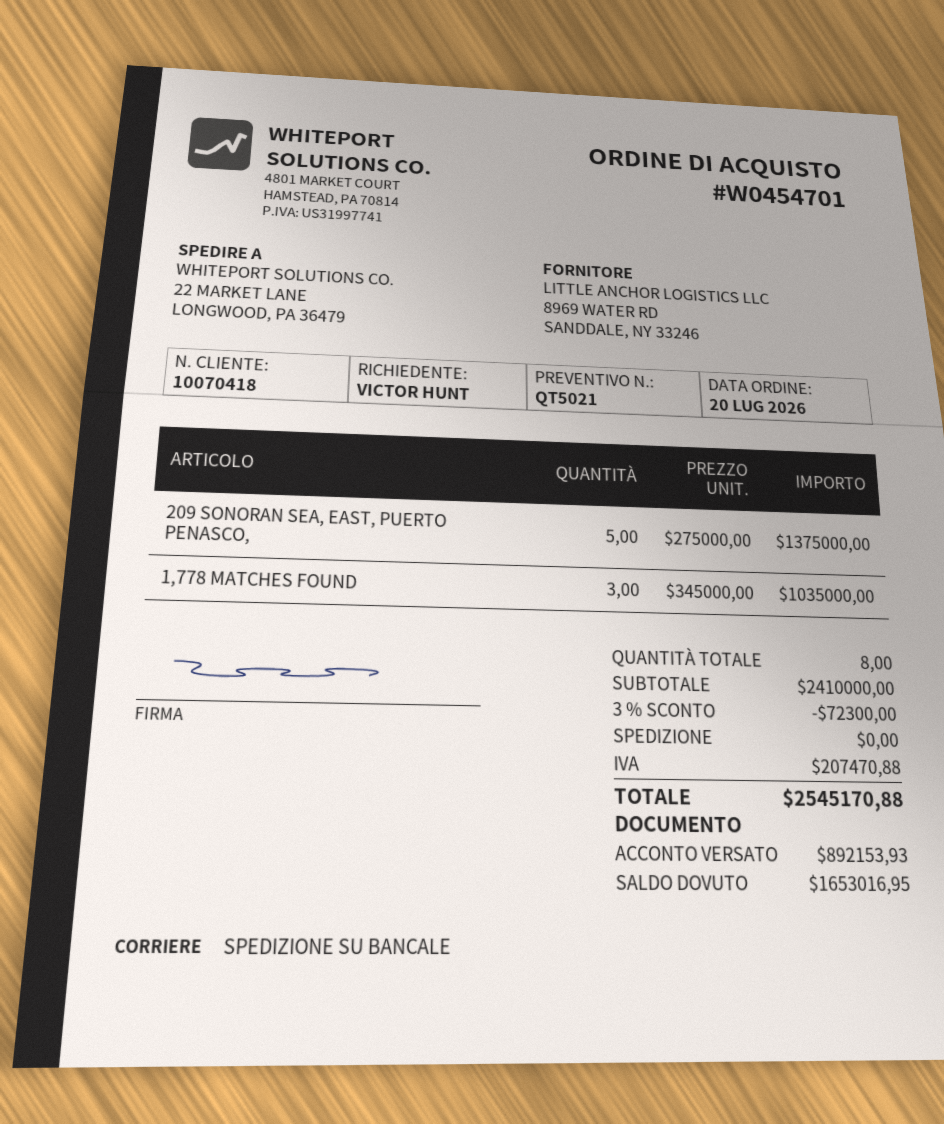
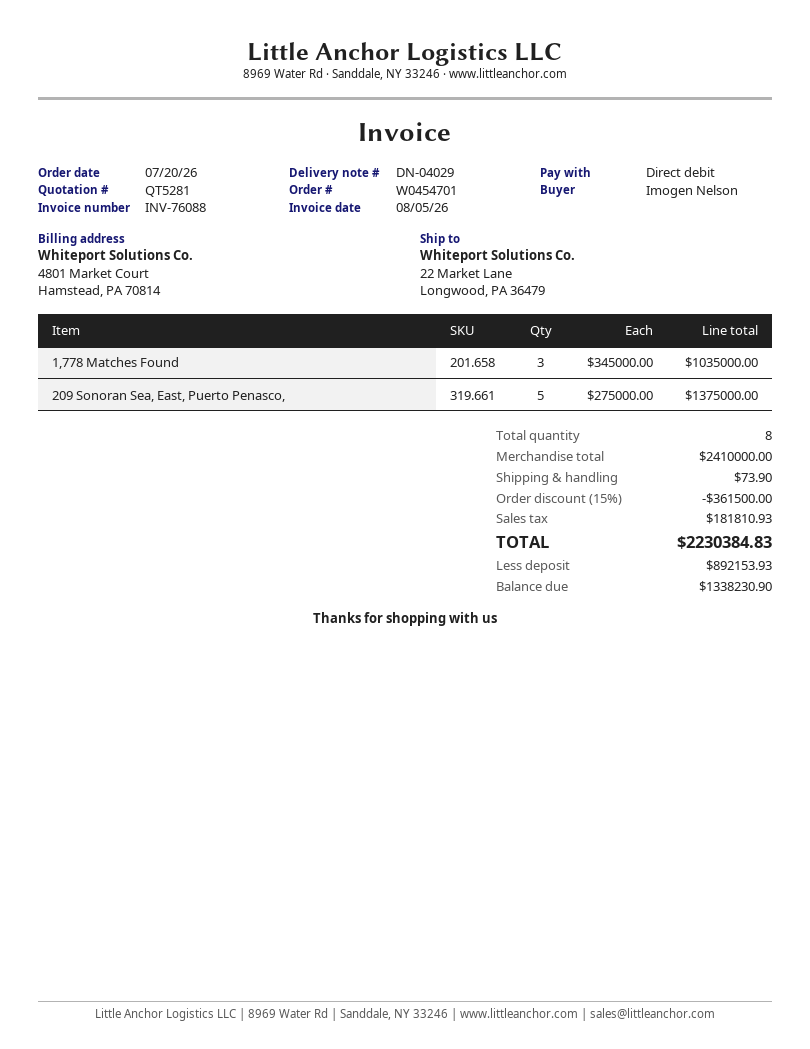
quote number: QT5021 -> QT5281
ordered by: VICTOR HUNT -> Imogen Nelson
discount: 3% = 72300.00 -> 15% = 361500.00
shipping: 0.00 -> 73.90
tax: 207470.88 -> 181810.93
total: 2545170.88 -> 2230384.83
balance: 1653016.95 -> 1338230.90

